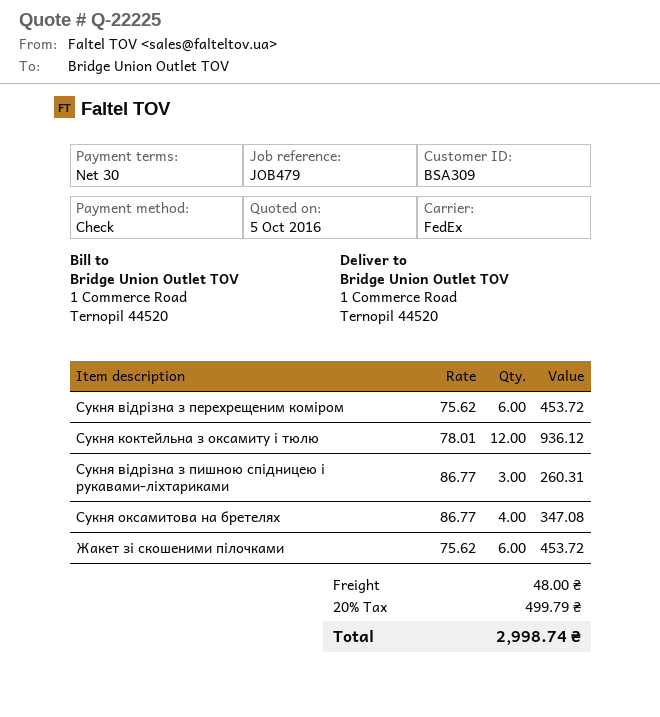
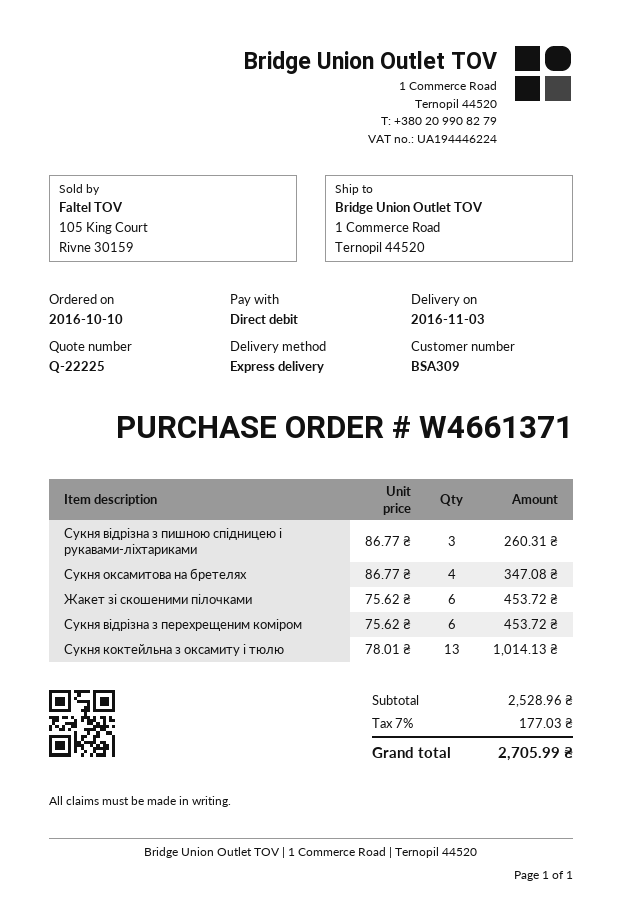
payment method: cheque -> direct debit
shipping method: FedEx -> express
Сукня коктейльна з оксамиту і тюлю: 12 x 78.01 = 936.12 -> 13 x 78.01 = 1014.13
shipping: 48.00 -> none
tax: 20% = 499.79 -> 7% = 177.03
total: 2998.74 -> 2705.99

